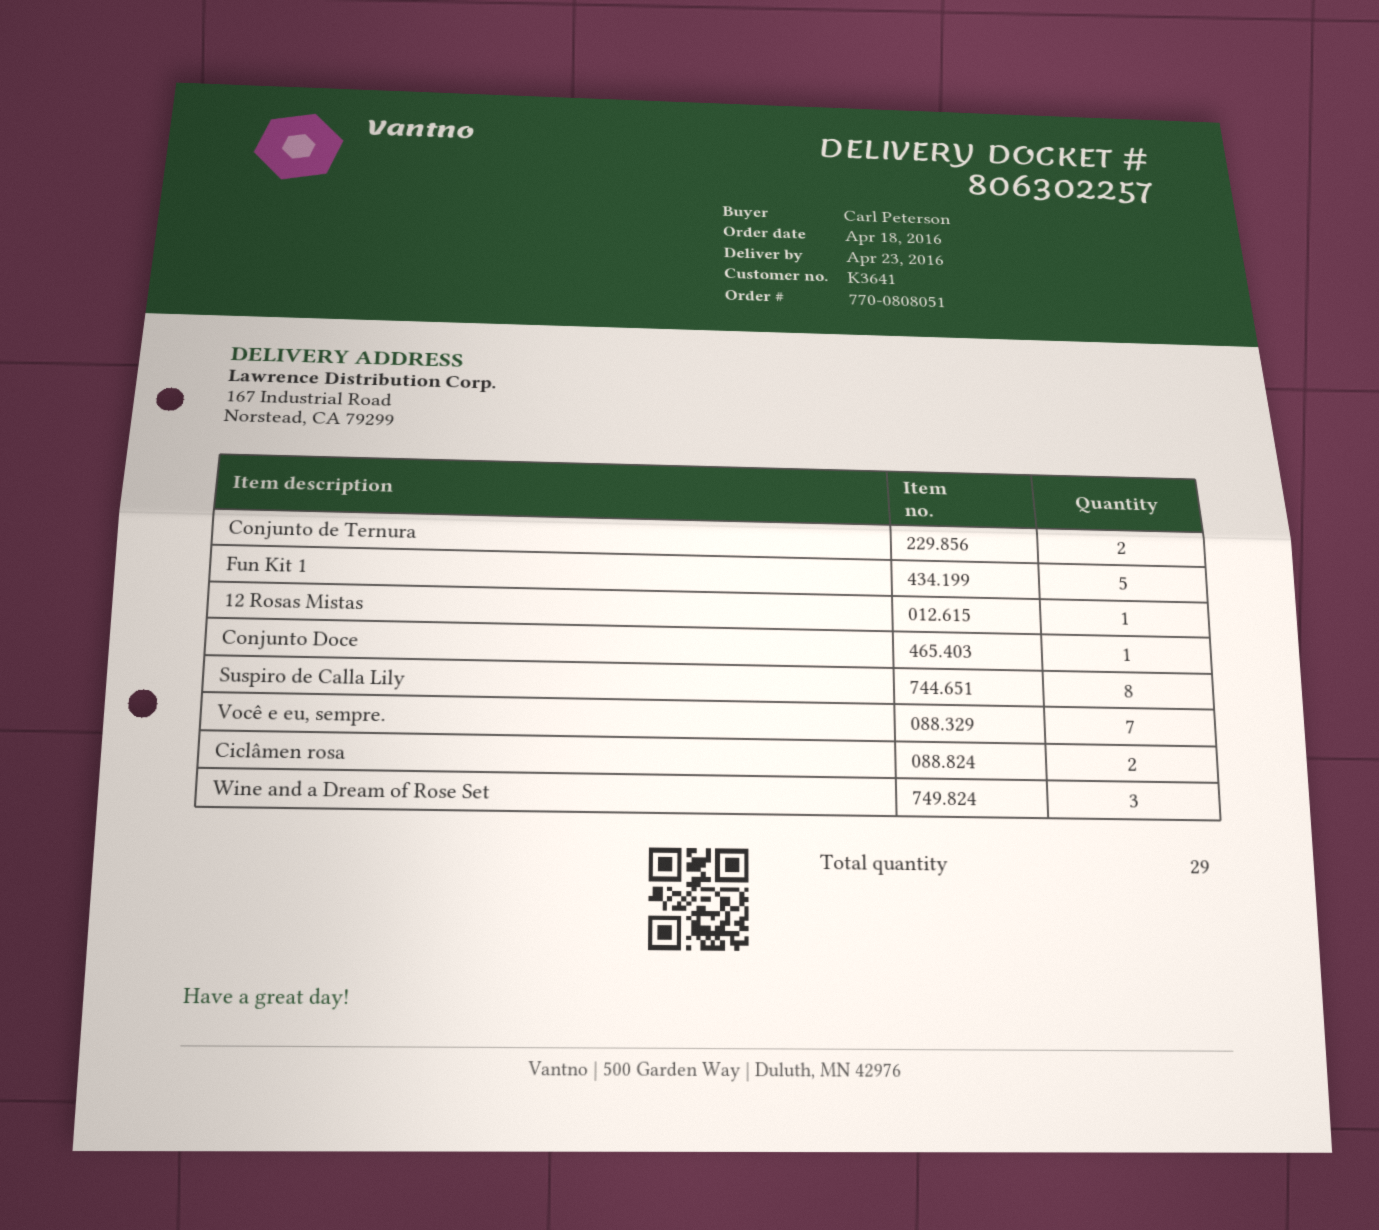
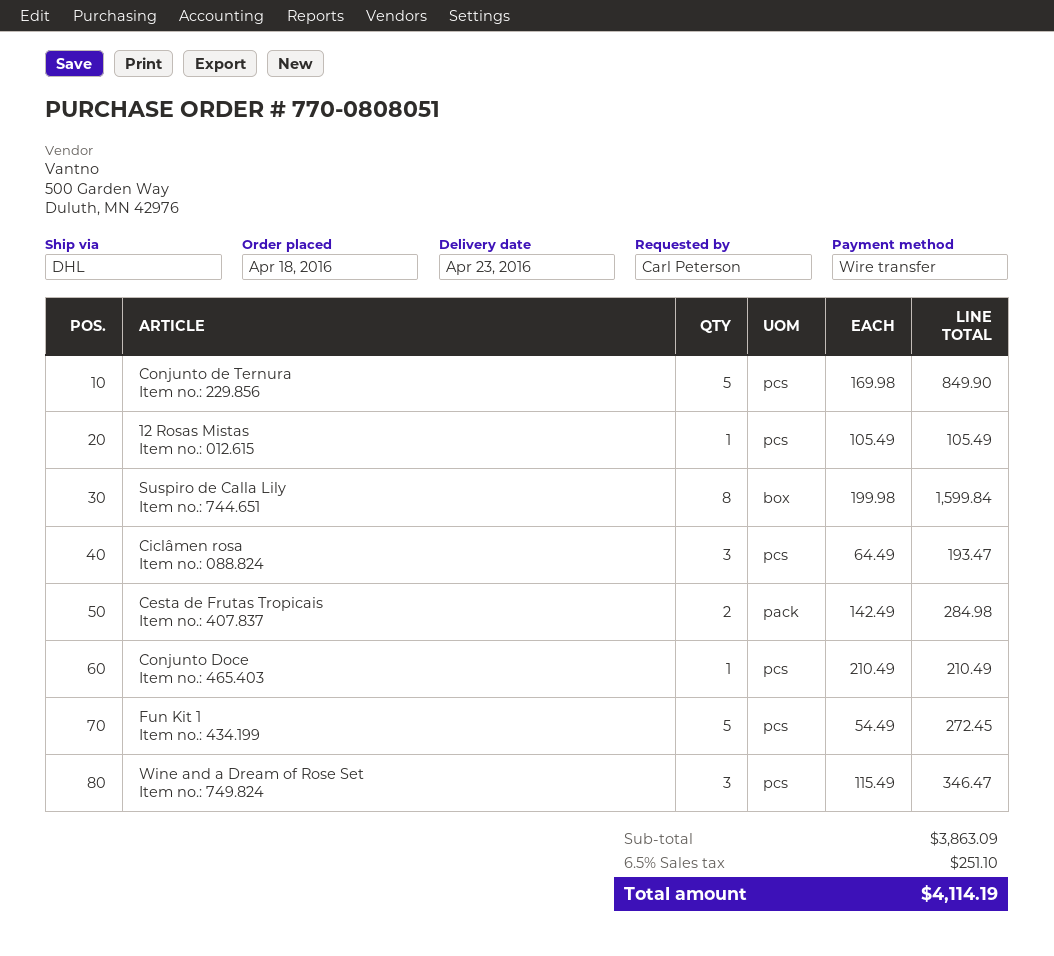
Conjunto de Ternura: 2 -> 5
Você e eu, sempre.: 7 -> none
Ciclâmen rosa: 2 -> 3
Cesta de Frutas Tropicais: none -> 2

